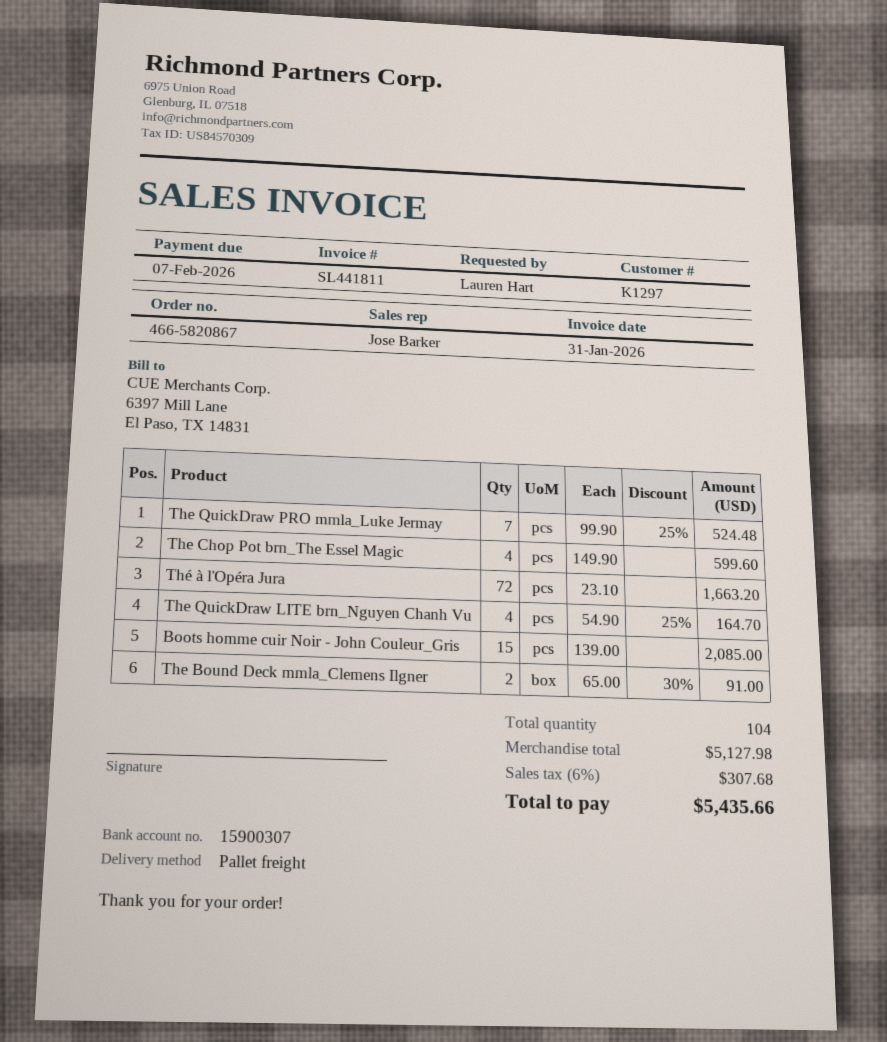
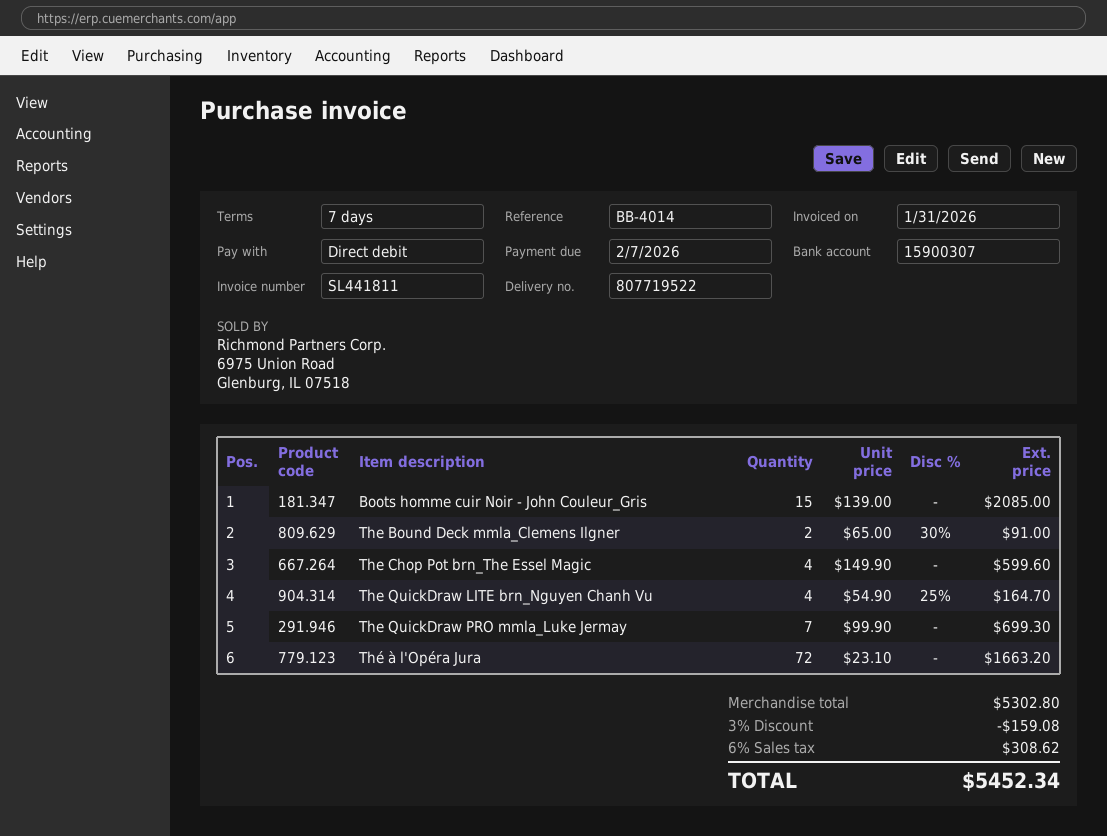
The QuickDraw PRO mmla_Luke Jermay: 7 x 99.90 - 25% = 524.48 -> 7 x 99.90 = 699.30
subtotal: 5127.98 -> 5302.80
discount: none -> 3% = 159.08
tax: 6% = 307.68 -> 6% = 308.62
total: 5435.66 -> 5452.34

